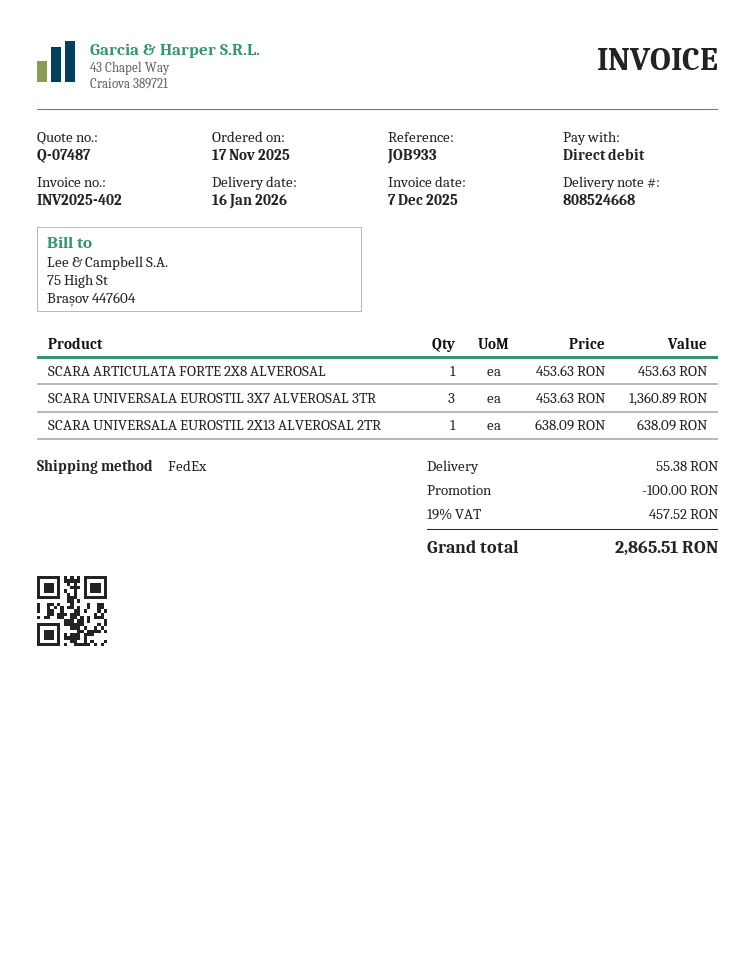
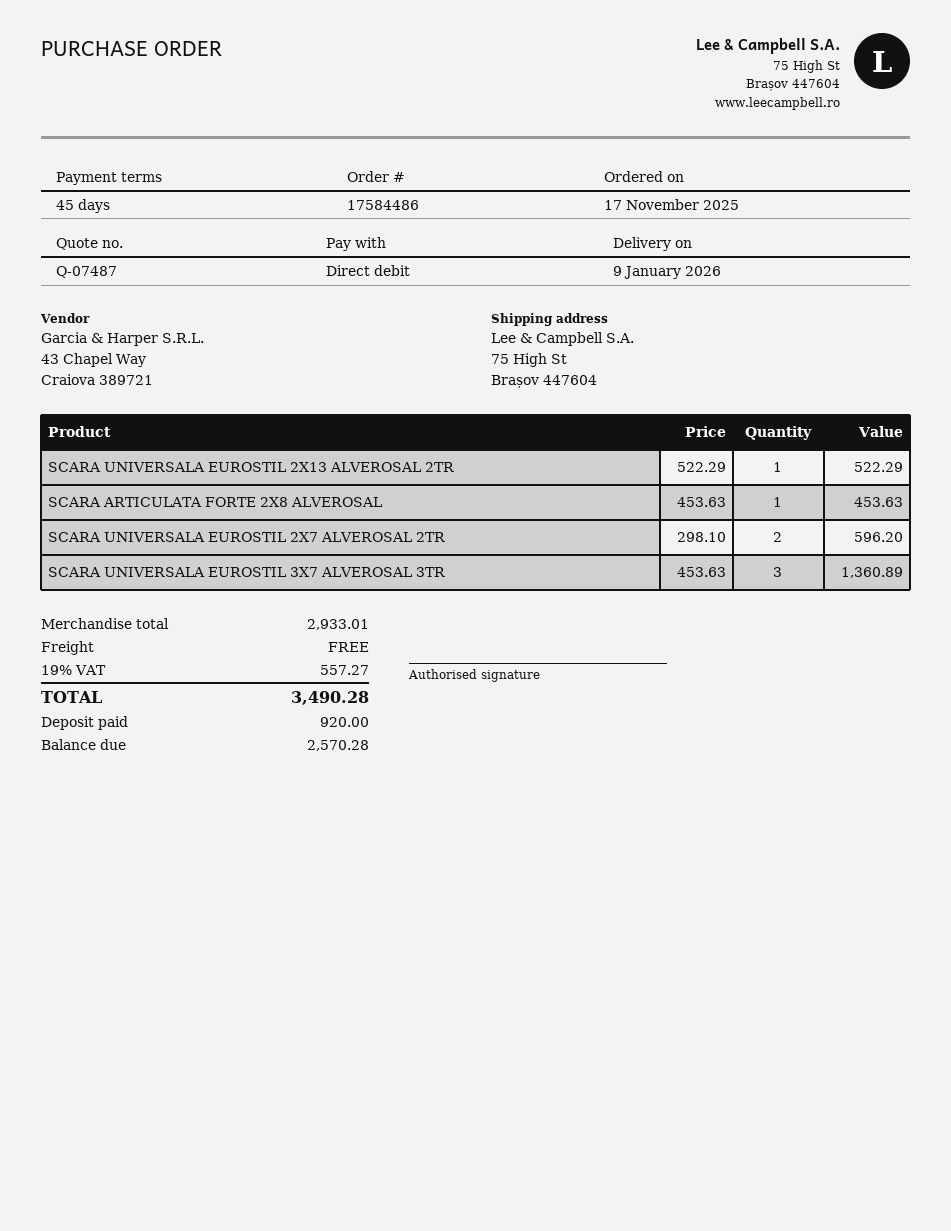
delivery date: 2026-01-16 -> 2026-01-09
SCARA UNIVERSALA EUROSTIL 2X13 ALVEROSAL 2TR: 1 x 638.09 = 638.09 -> 1 x 522.29 = 522.29
SCARA UNIVERSALA EUROSTIL 2X7 ALVEROSAL 2TR: none -> 2 x 298.10 = 596.20
discount: 100.00 -> none
shipping: 55.38 -> 0.00
tax: 19% = 457.52 -> 19% = 557.27
total: 2865.51 -> 3490.28

